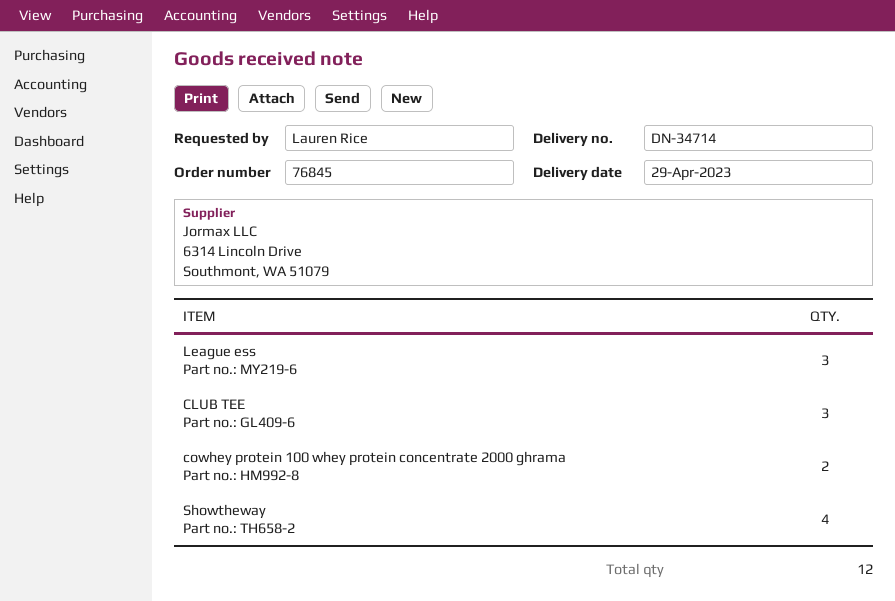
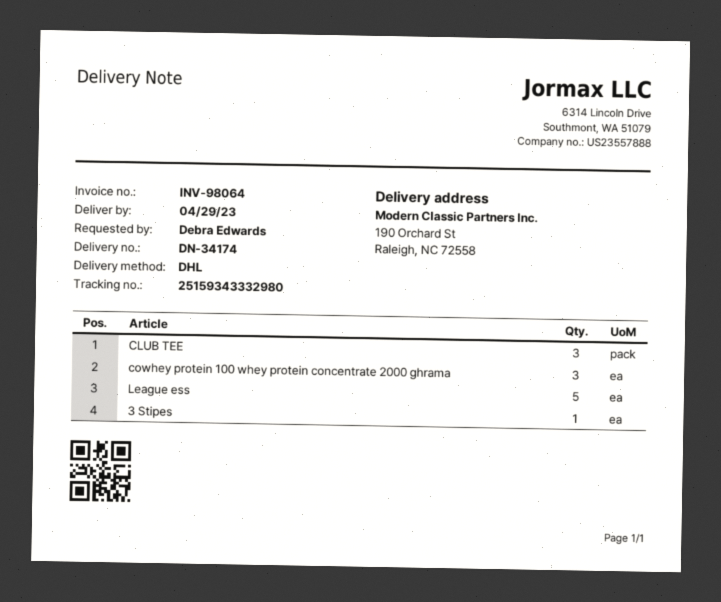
delivery note number: DN-34714 -> DN-34174
ordered by: Lauren Rice -> Debra Edwards
League ess: 3 -> 5
cowhey protein 100 whey protein concentrate 2000 ghrama: 2 -> 3
Showtheway: 4 -> none
3 Stipes: none -> 1

